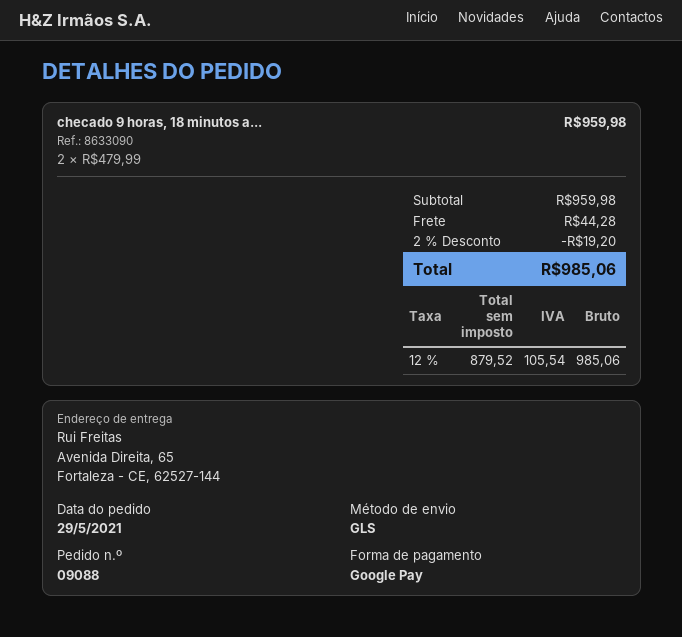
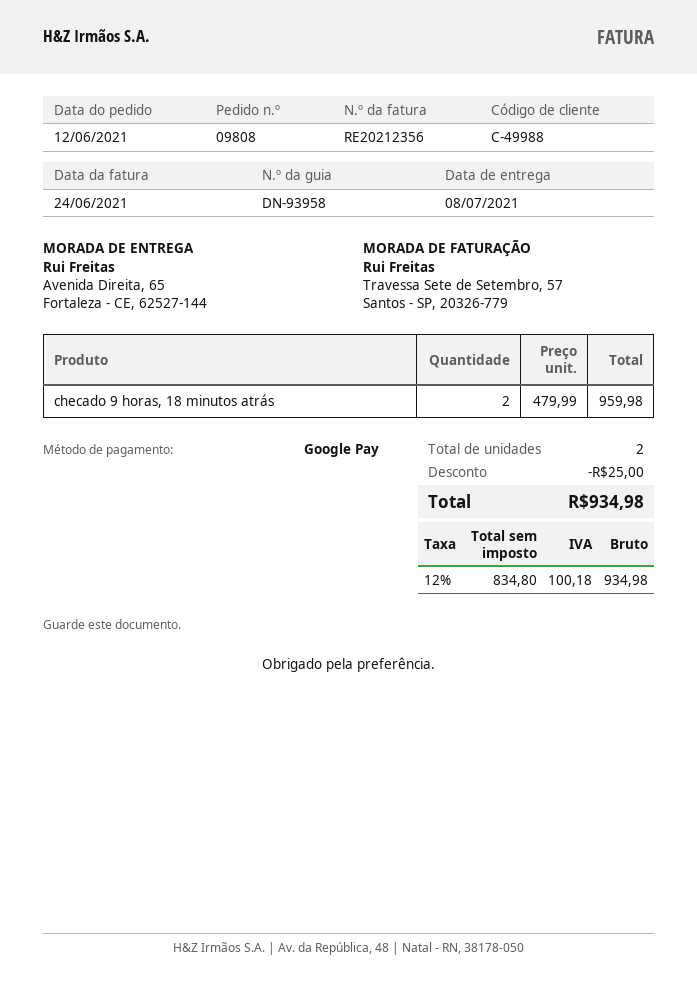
order number: 09088 -> 09808
order date: 2021-05-29 -> 2021-06-12
discount: 19.20 -> 25.00
shipping: 44.28 -> none
net: 879.52 -> 834.80
tax: 12% = 105.54 -> 12% = 100.18
total: 985.06 -> 934.98

